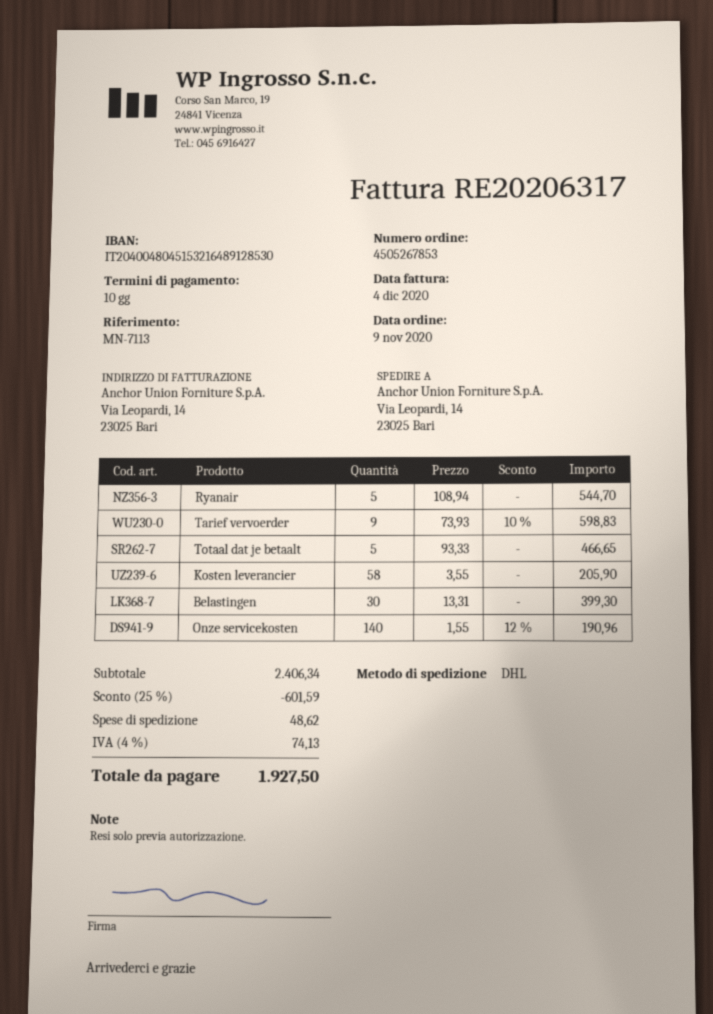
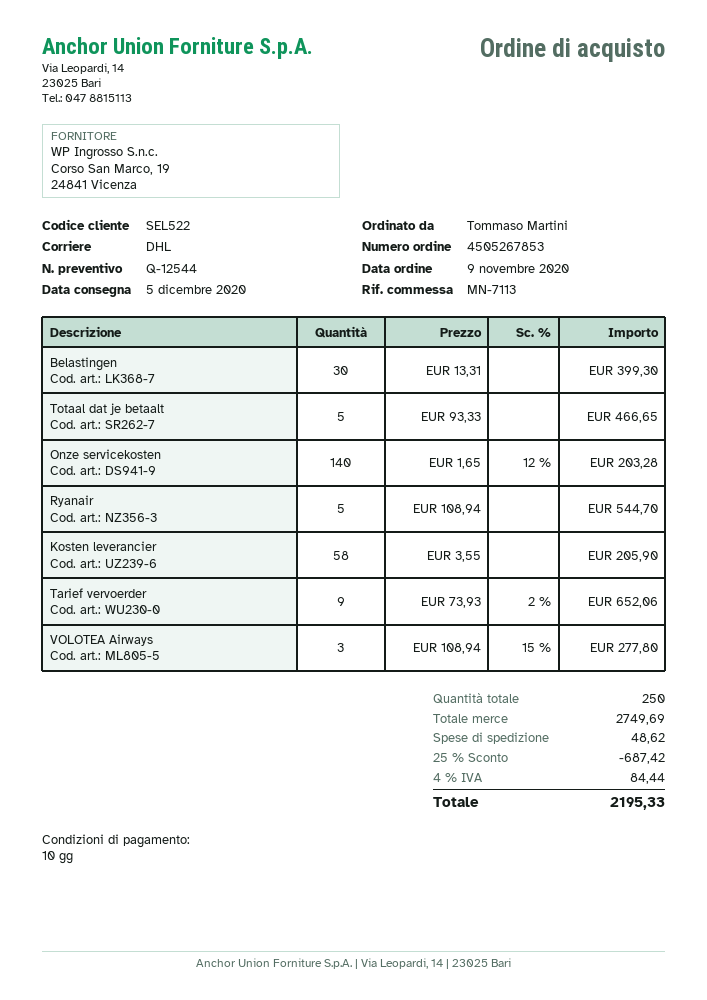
Tarief vervoerder: 9 x 73.93 - 10% = 598.83 -> 9 x 73.93 - 2% = 652.06
Onze servicekosten: 140 x 1.55 - 12% = 190.96 -> 140 x 1.65 - 12% = 203.28
VOLOTEA Airways: none -> 3 x 108.94 - 15% = 277.80
subtotal: 2406.34 -> 2749.69
discount: 25% = 601.59 -> 25% = 687.42
tax: 4% = 74.13 -> 4% = 84.44
total: 1927.50 -> 2195.33

